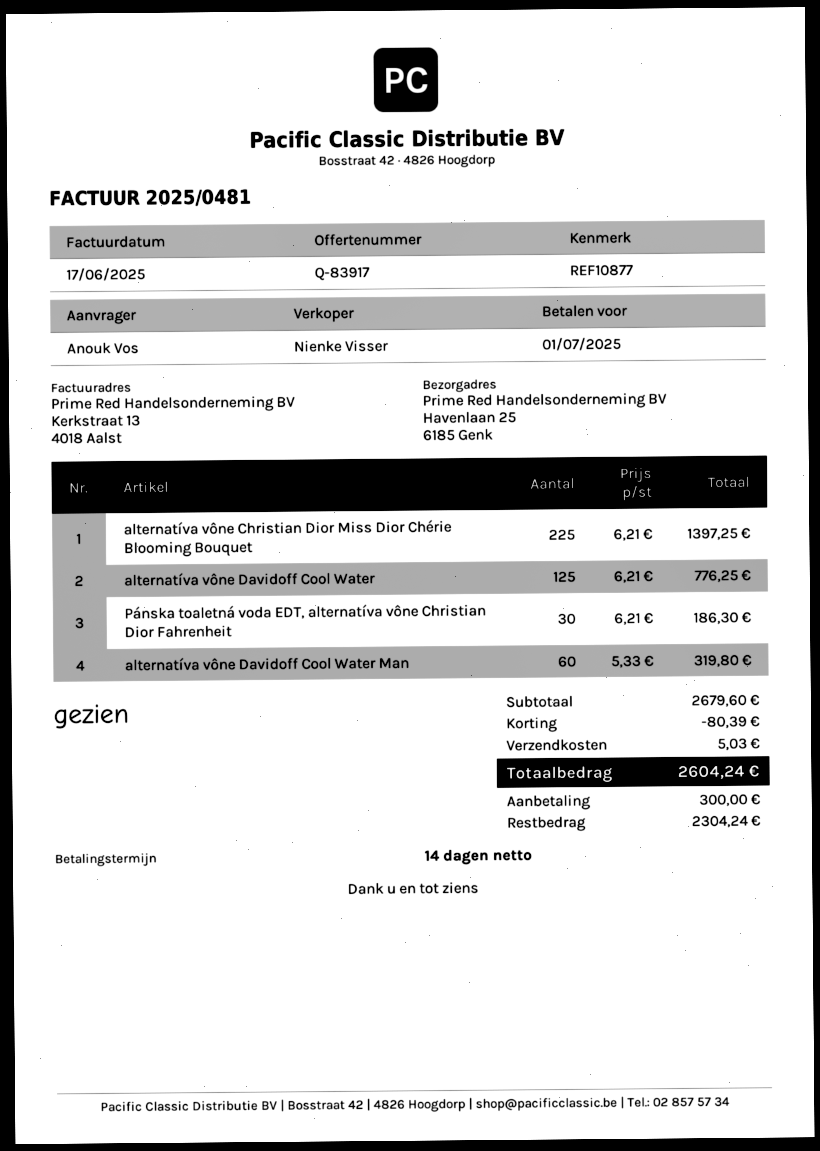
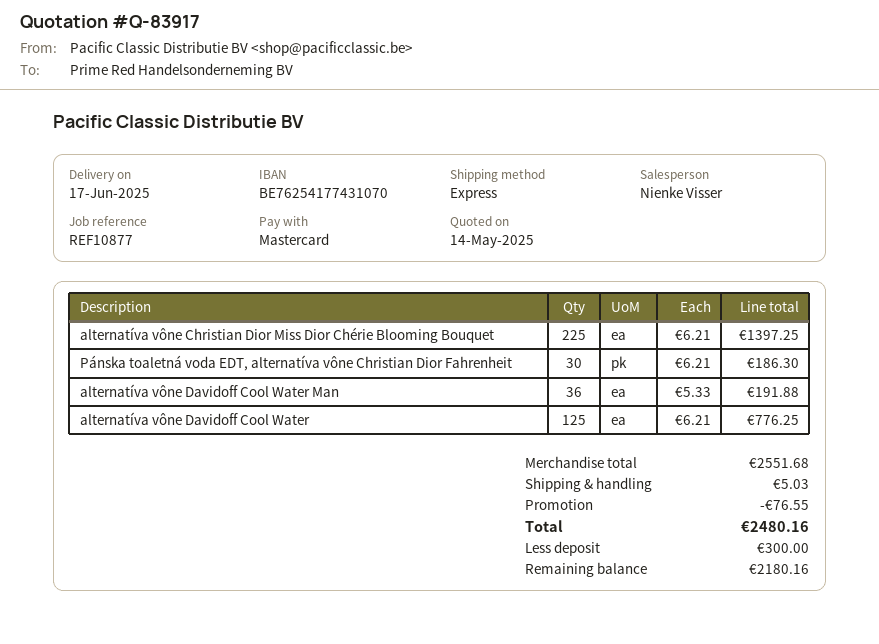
alternatíva vône Davidoff Cool Water Man: 60 x 5.33 = 319.80 -> 36 x 5.33 = 191.88
subtotal: 2679.60 -> 2551.68
discount: 80.39 -> 76.55
total: 2604.24 -> 2480.16
balance: 2304.24 -> 2180.16

